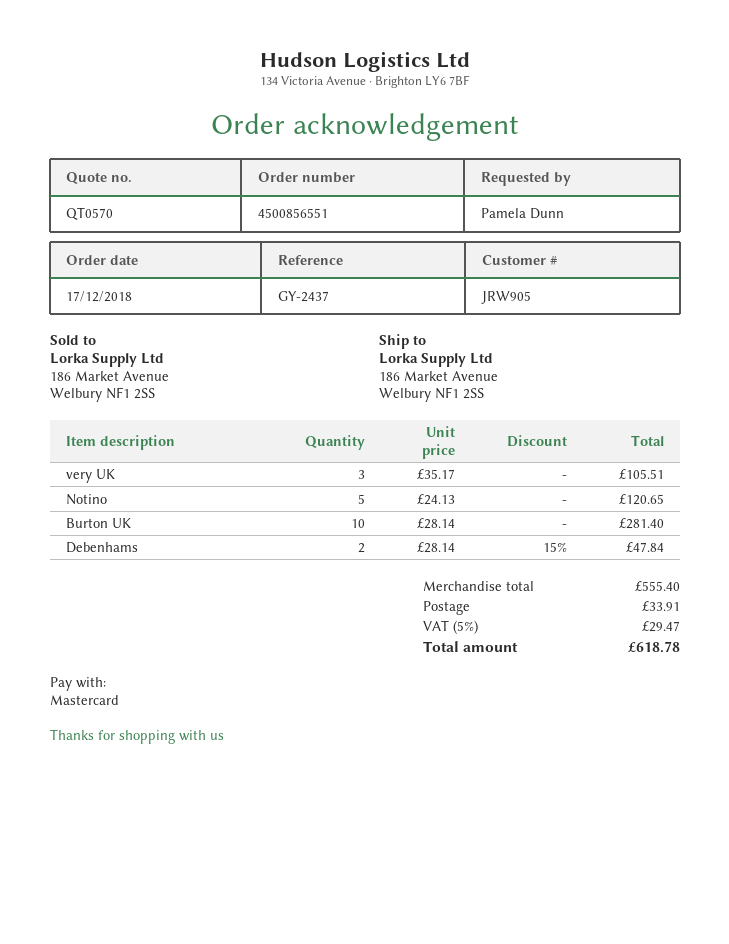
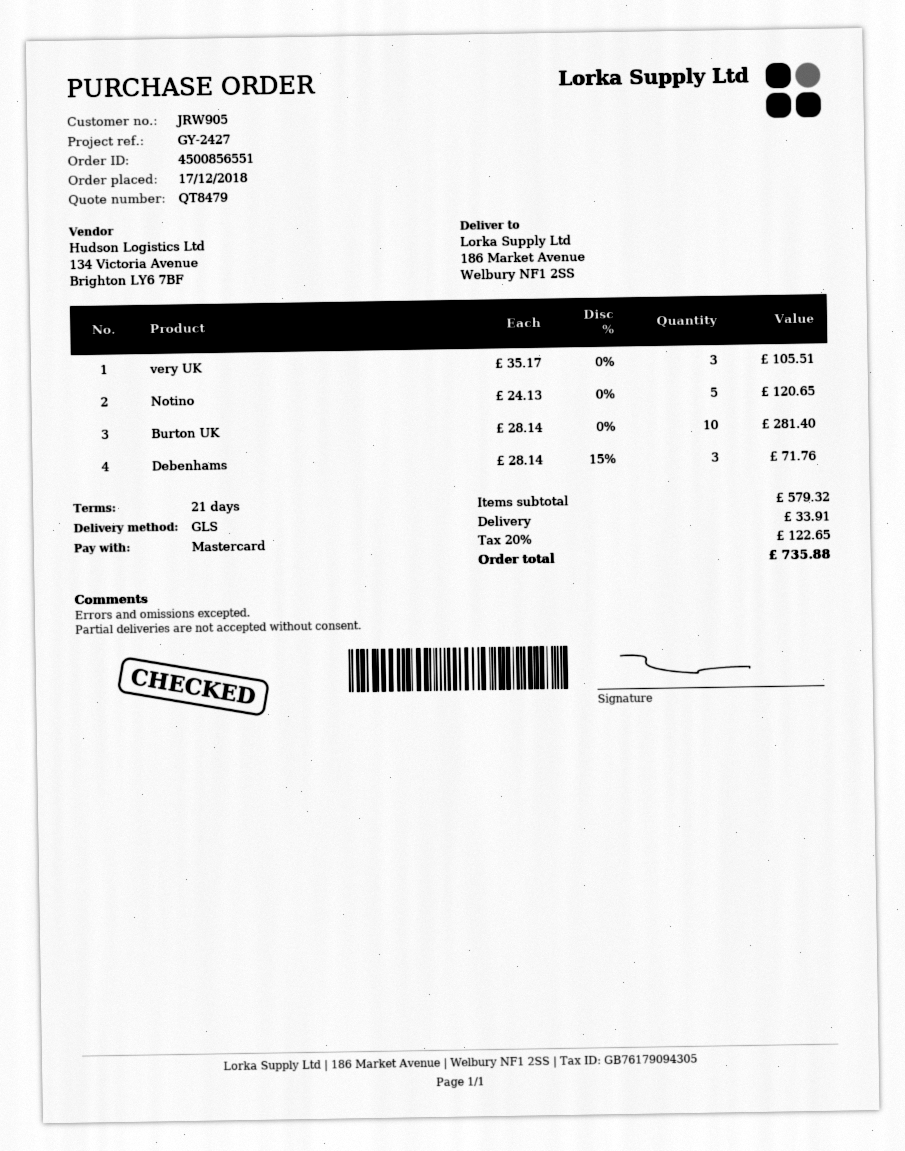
quote number: QT0570 -> QT8479
reference: GY-2437 -> GY-2427
Debenhams: 2 x 28.14 - 15% = 47.84 -> 3 x 28.14 - 15% = 71.76
subtotal: 555.40 -> 579.32
tax: 5% = 29.47 -> 20% = 122.65
total: 618.78 -> 735.88

